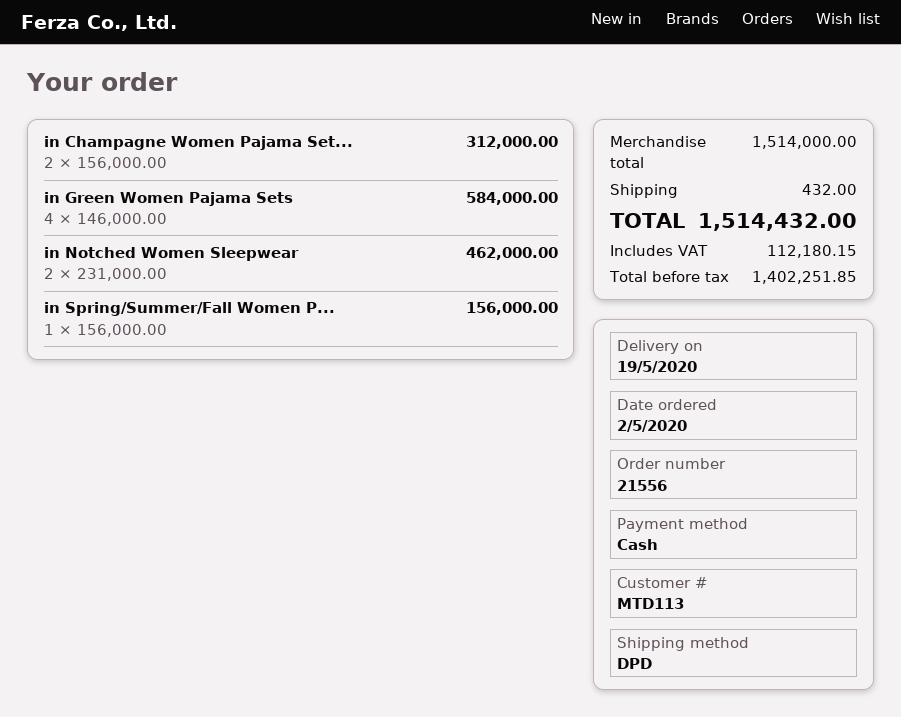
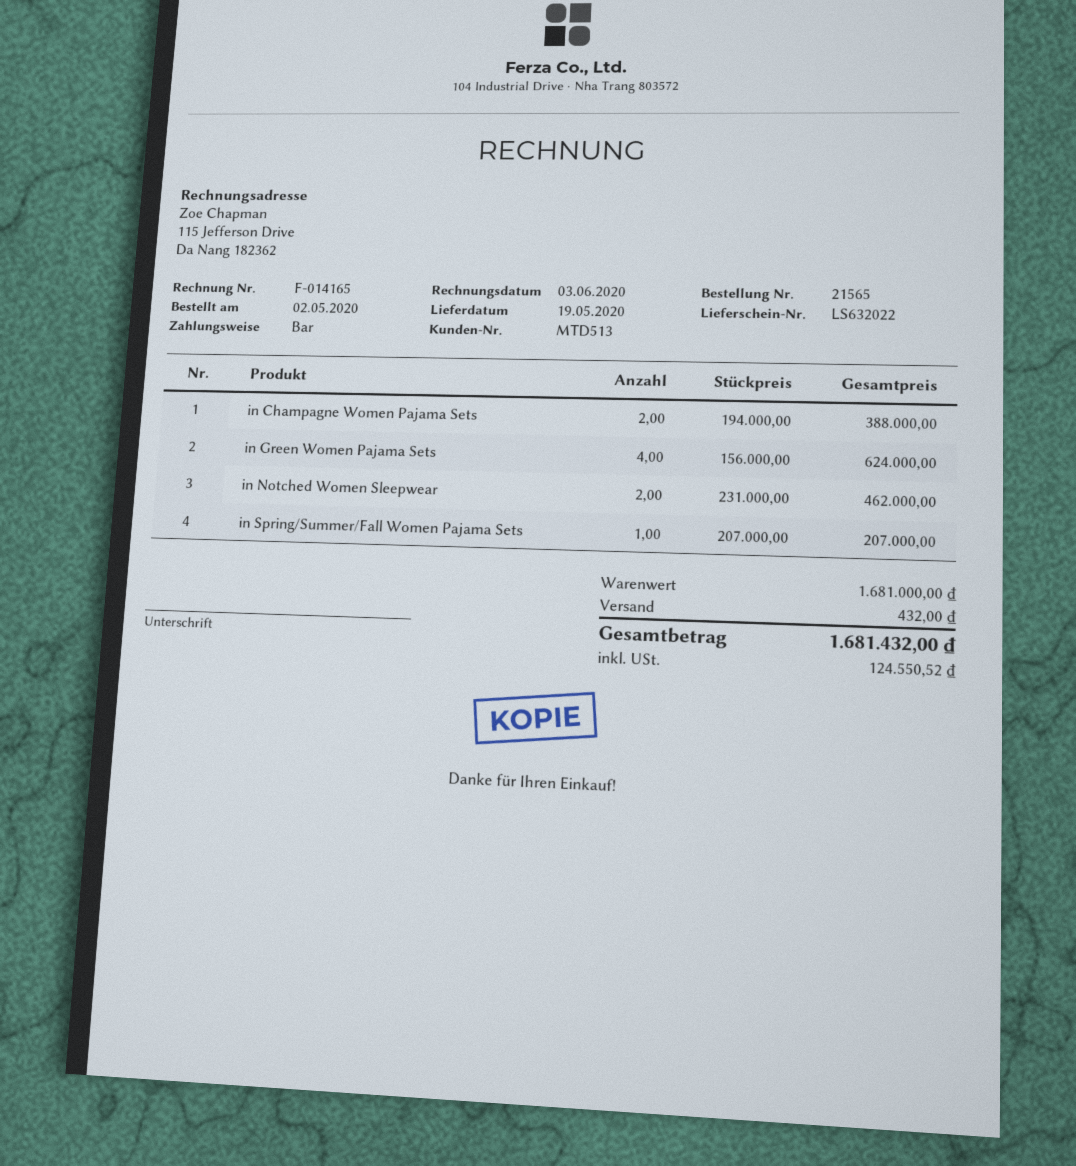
order number: 21556 -> 21565
customer number: MTD113 -> MTD513
in Champagne Women Pajama Set...: 2 x 156000.00 = 312000.00 -> 2 x 194000.00 = 388000.00
in Green Women Pajama Sets: 4 x 146000.00 = 584000.00 -> 4 x 156000.00 = 624000.00
in Spring/Summer/Fall Women P...: 1 x 156000.00 = 156000.00 -> 1 x 207000.00 = 207000.00
subtotal: 1514000.00 -> 1681000.00
tax: 112180.15 -> 124550.52
total: 1514432.00 -> 1681432.00

